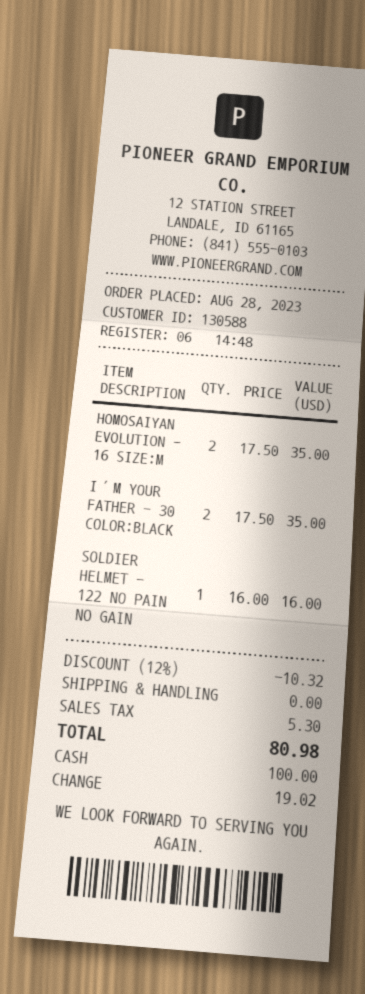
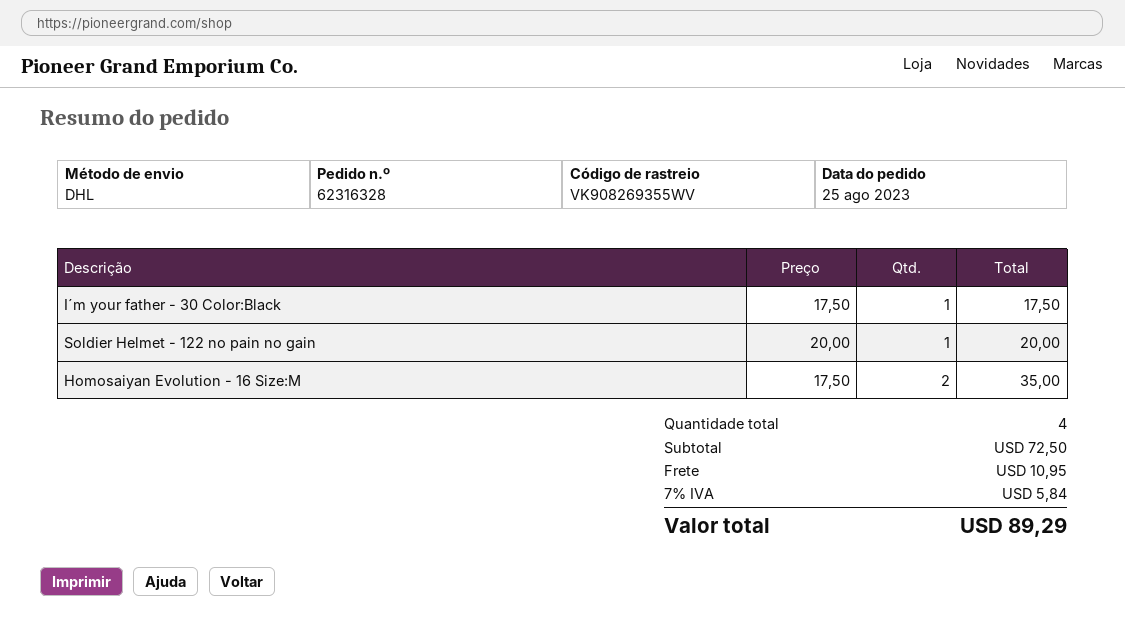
order date: 2023-08-28 -> 2023-08-25
I´M YOUR FATHER - 30 COLOR:BLACK: 2 x 17.50 = 35.00 -> 1 x 17.50 = 17.50
SOLDIER HELMET - 122 NO PAIN NO GAIN: 1 x 16.00 = 16.00 -> 1 x 20.00 = 20.00
discount: 12% = 10.32 -> none
shipping: 0.00 -> 10.95
tax: 5.30 -> 5.84
total: 80.98 -> 89.29

